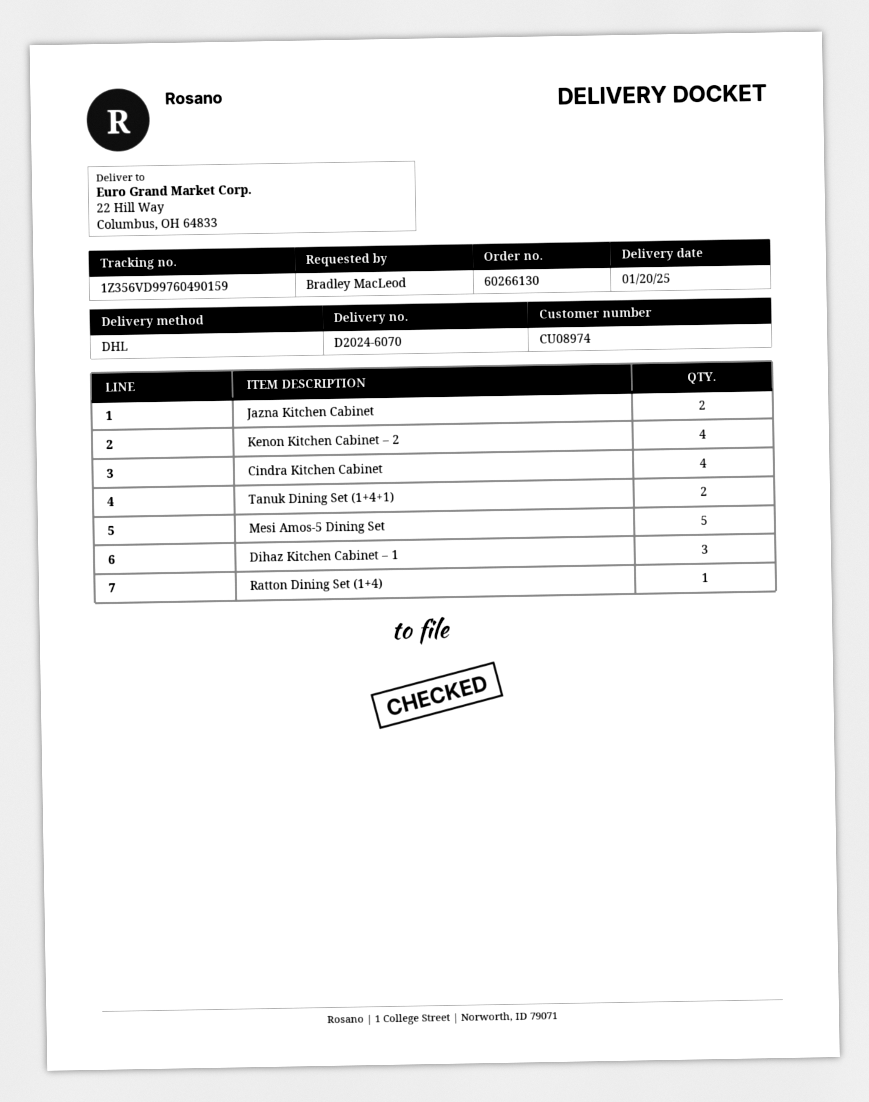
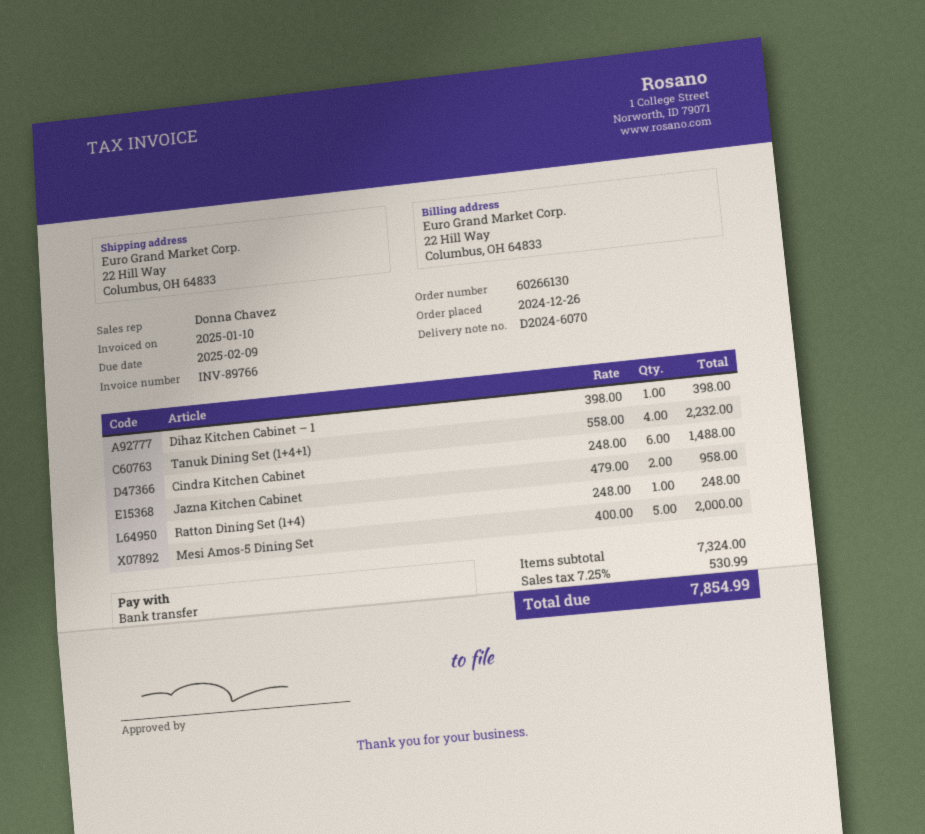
Kenon Kitchen Cabinet – 2: 4 -> none
Cindra Kitchen Cabinet: 4 -> 6
Tanuk Dining Set (1+4+1): 2 -> 4
Dihaz Kitchen Cabinet – 1: 3 -> 1

